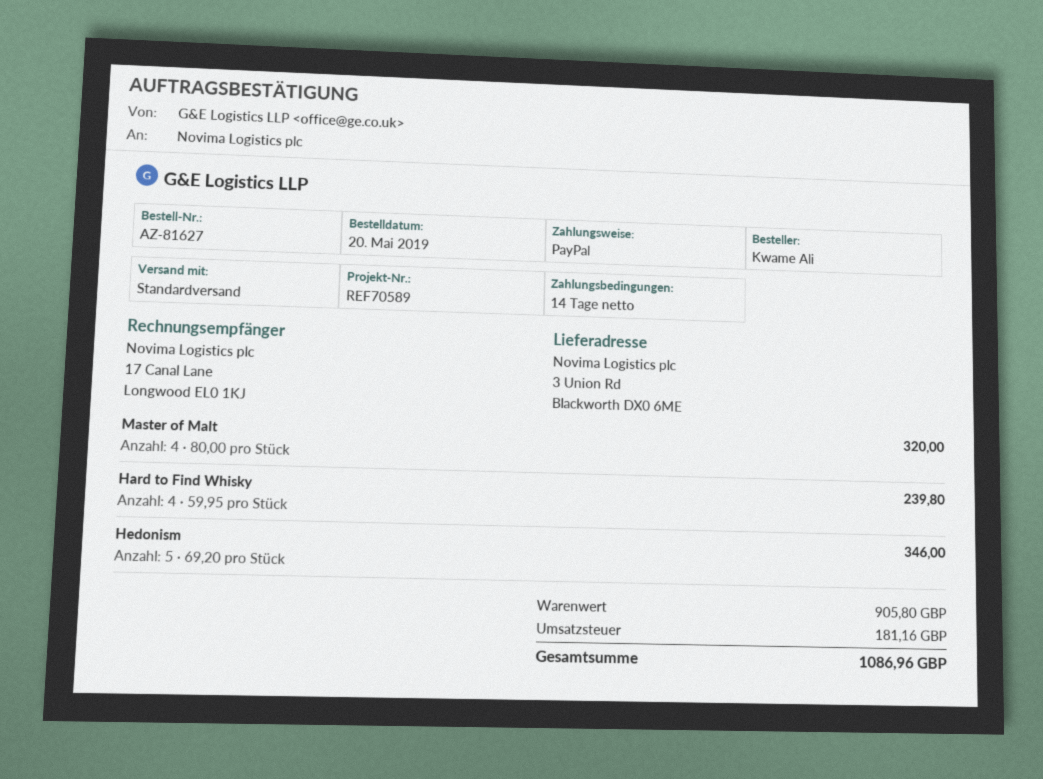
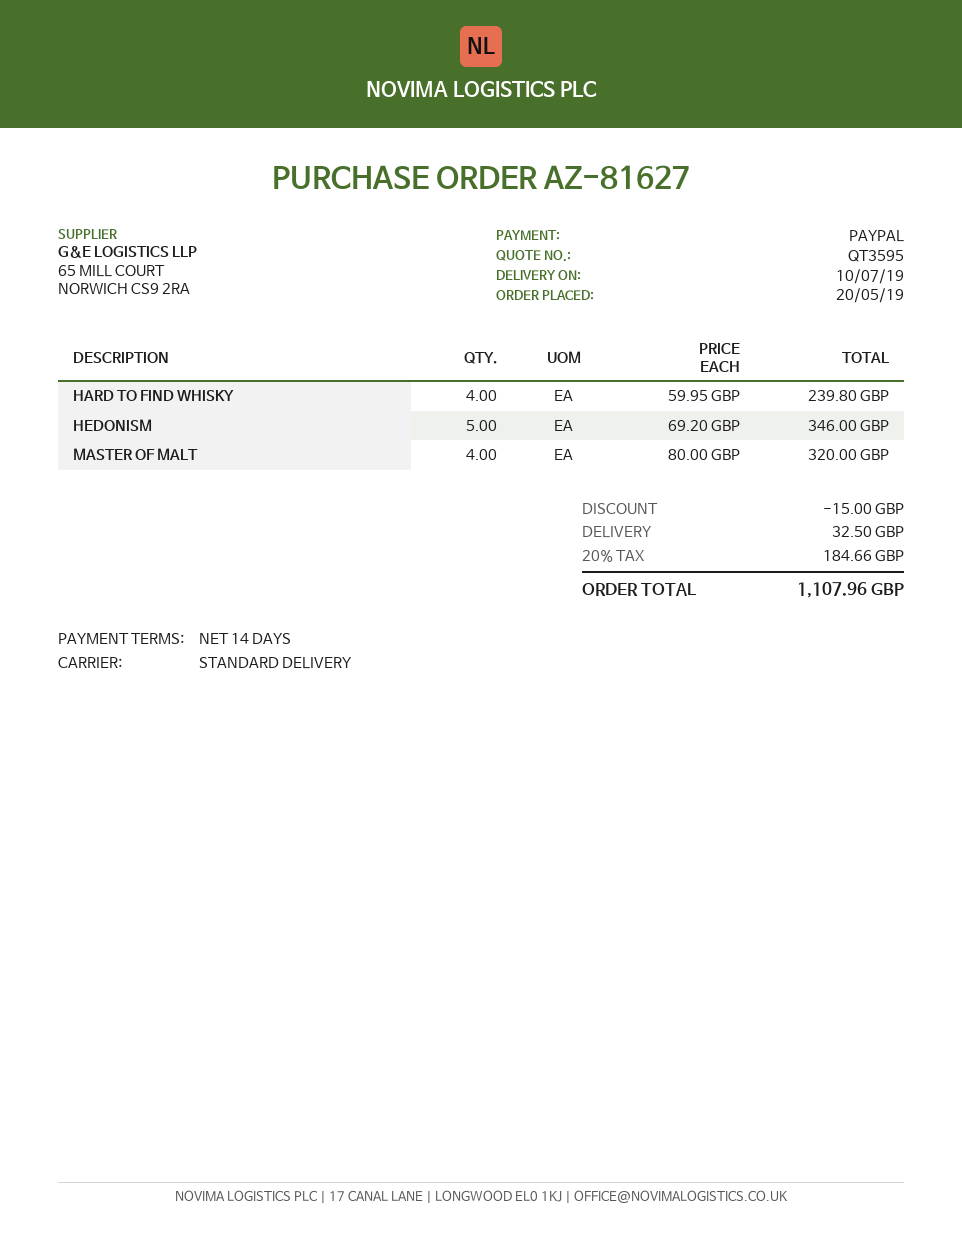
discount: none -> 15.00
shipping: none -> 32.50
tax: 181.16 -> 184.66
total: 1086.96 -> 1107.96

